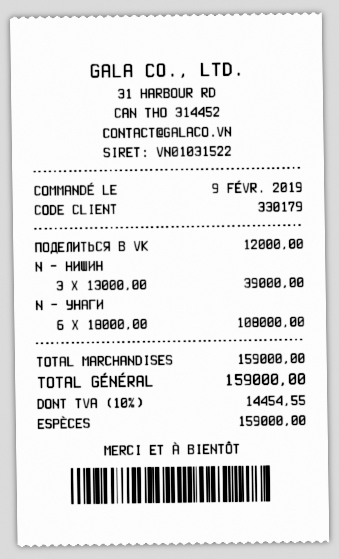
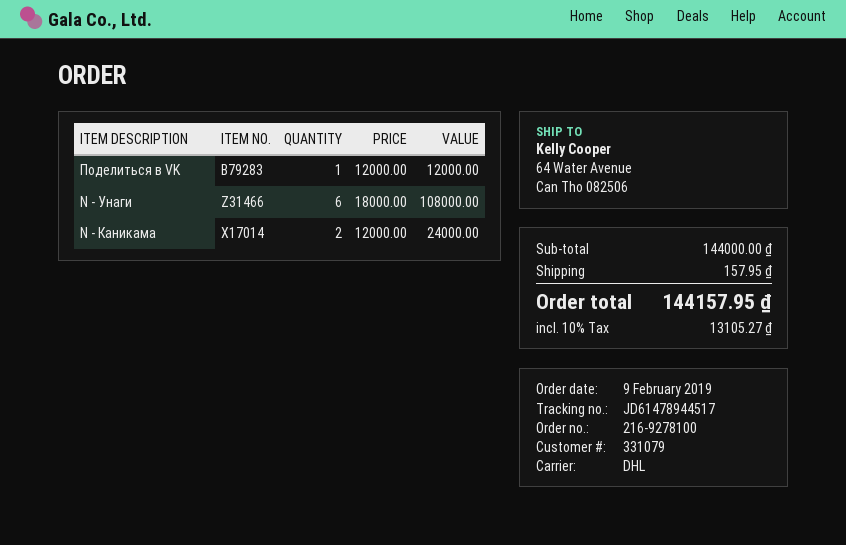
customer number: 330179 -> 331079
N - НИШИН: 3 x 13000.00 = 39000.00 -> none
N - Каникама: none -> 2 x 12000.00 = 24000.00
subtotal: 159000.00 -> 144000.00
shipping: none -> 157.95
tax: 10% = 14454.55 -> 10% = 13105.27
total: 159000.00 -> 144157.95

